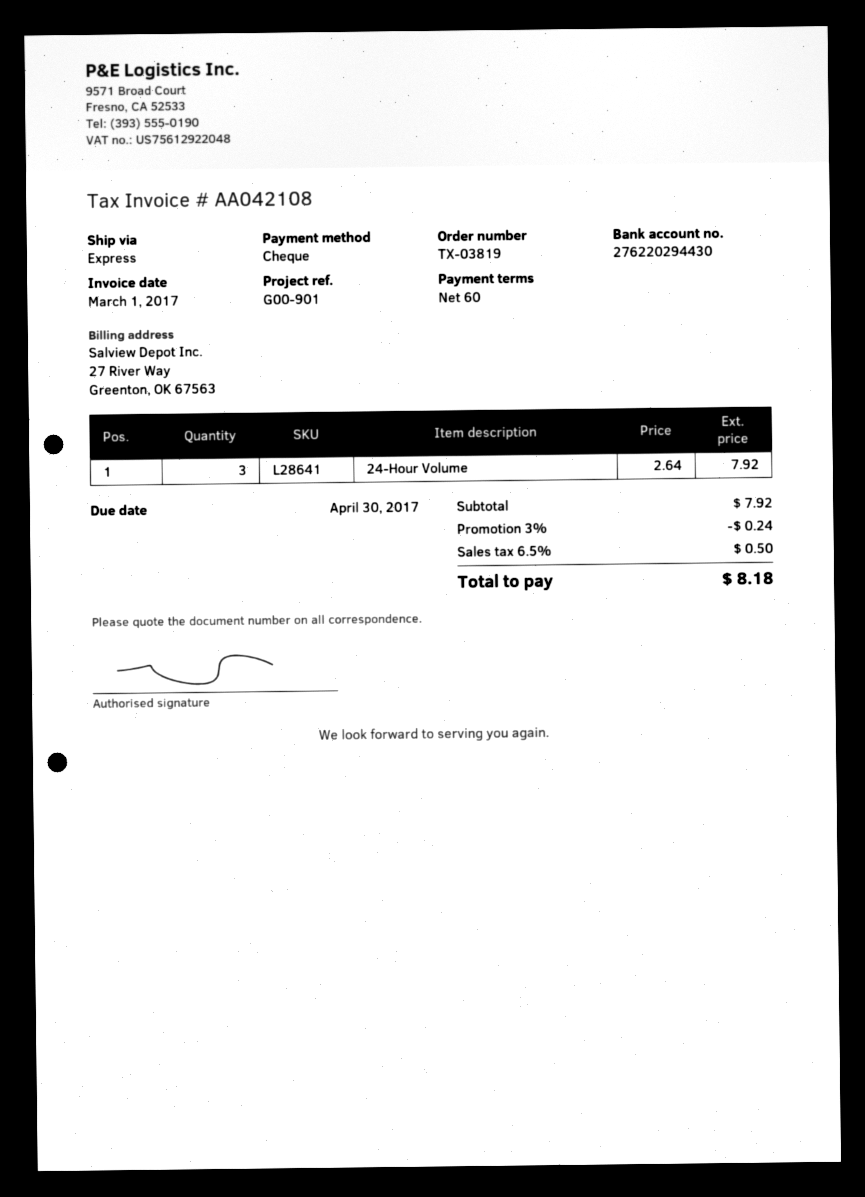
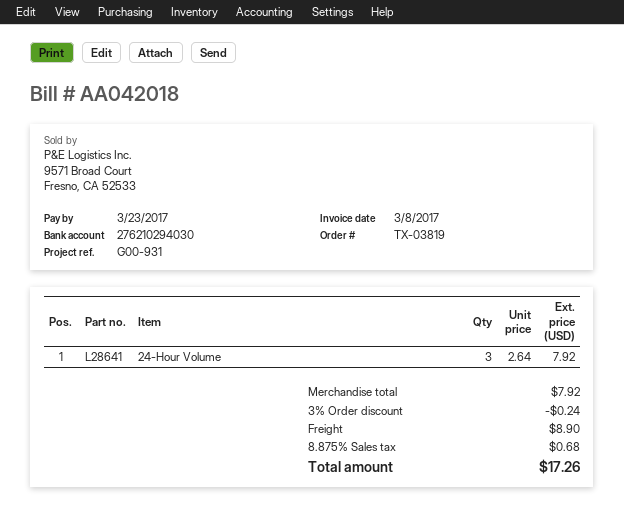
invoice number: AA042108 -> AA042018
invoice date: 2017-03-01 -> 2017-03-08
due date: 2017-04-30 -> 2017-03-23
reference: G00-901 -> G00-931
bank account: 276220294430 -> 276210294030
shipping: none -> 8.90
tax: 6.5% = 0.50 -> 8.875% = 0.68
total: 8.18 -> 17.26

